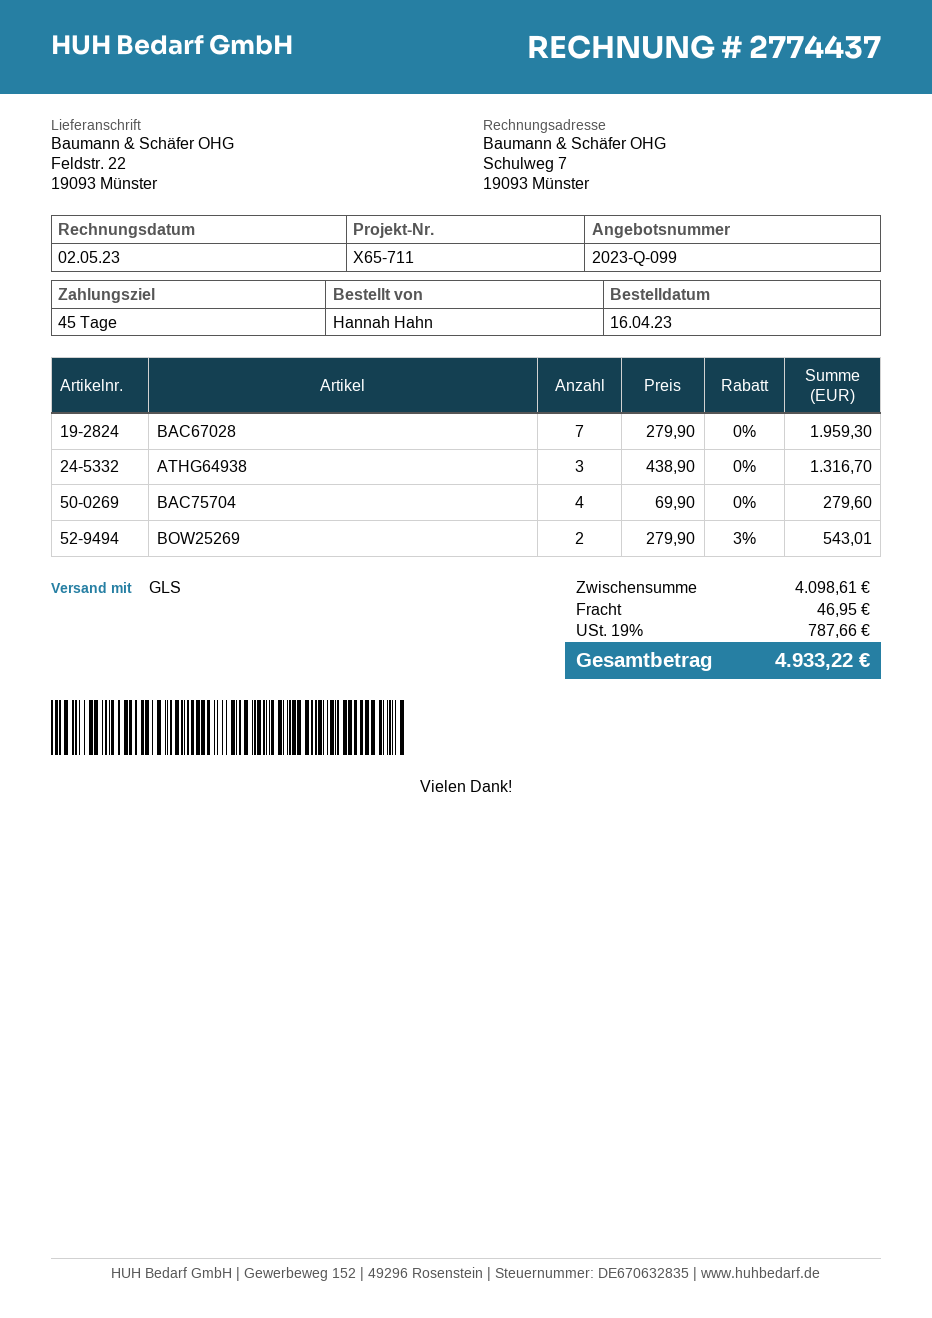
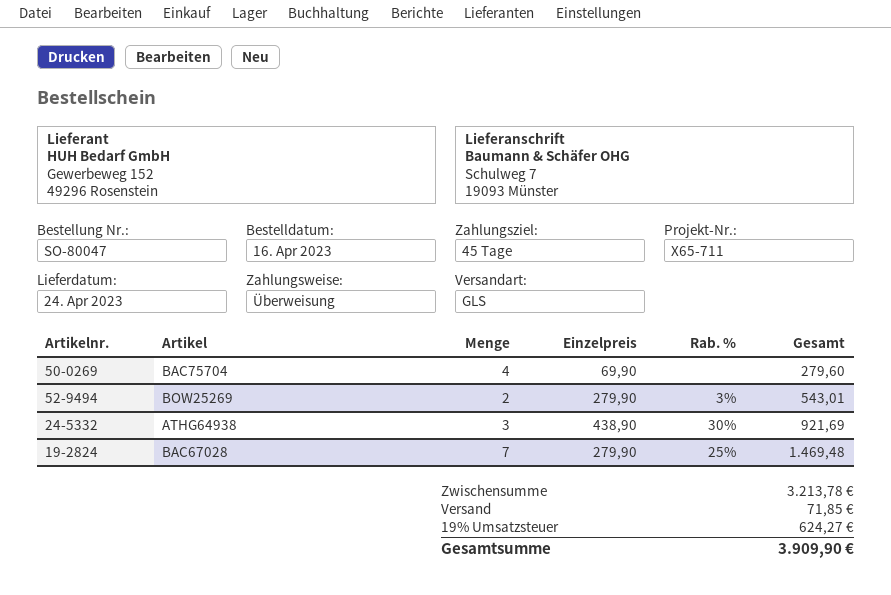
ship to: Feldstr. 22, 19093 Münster -> Schulweg 7, 19093 Münster
BAC67028: 7 x 279.90 = 1959.30 -> 7 x 279.90 - 25% = 1469.48
ATHG64938: 3 x 438.90 = 1316.70 -> 3 x 438.90 - 30% = 921.69
subtotal: 4098.61 -> 3213.78
shipping: 46.95 -> 71.85
tax: 19% = 787.66 -> 19% = 624.27
total: 4933.22 -> 3909.90

